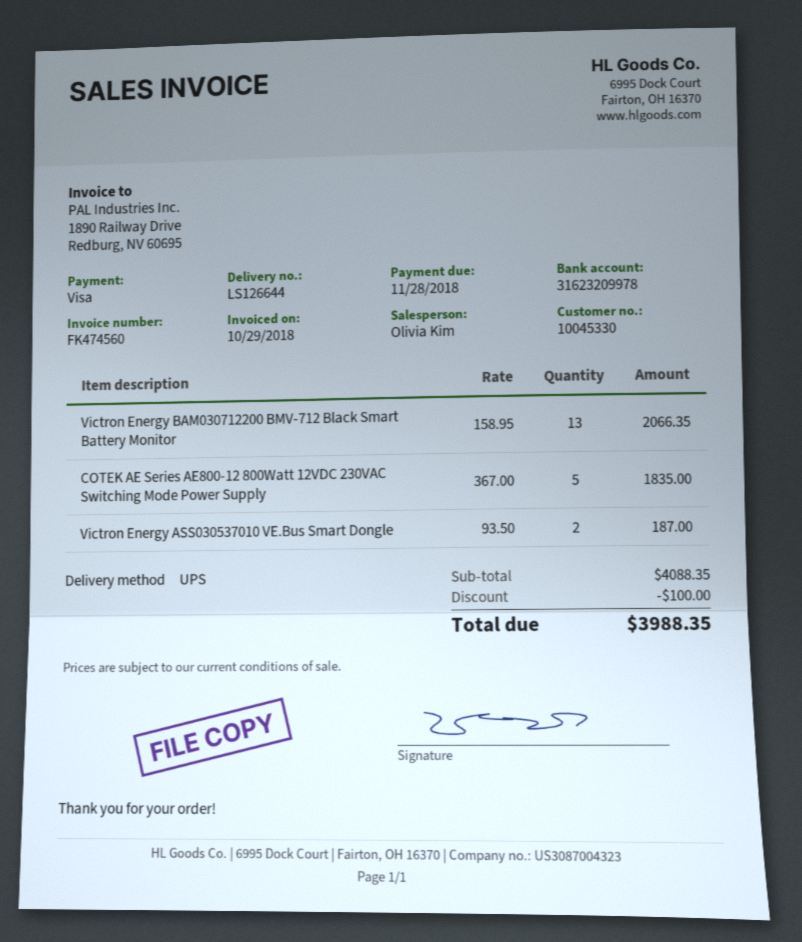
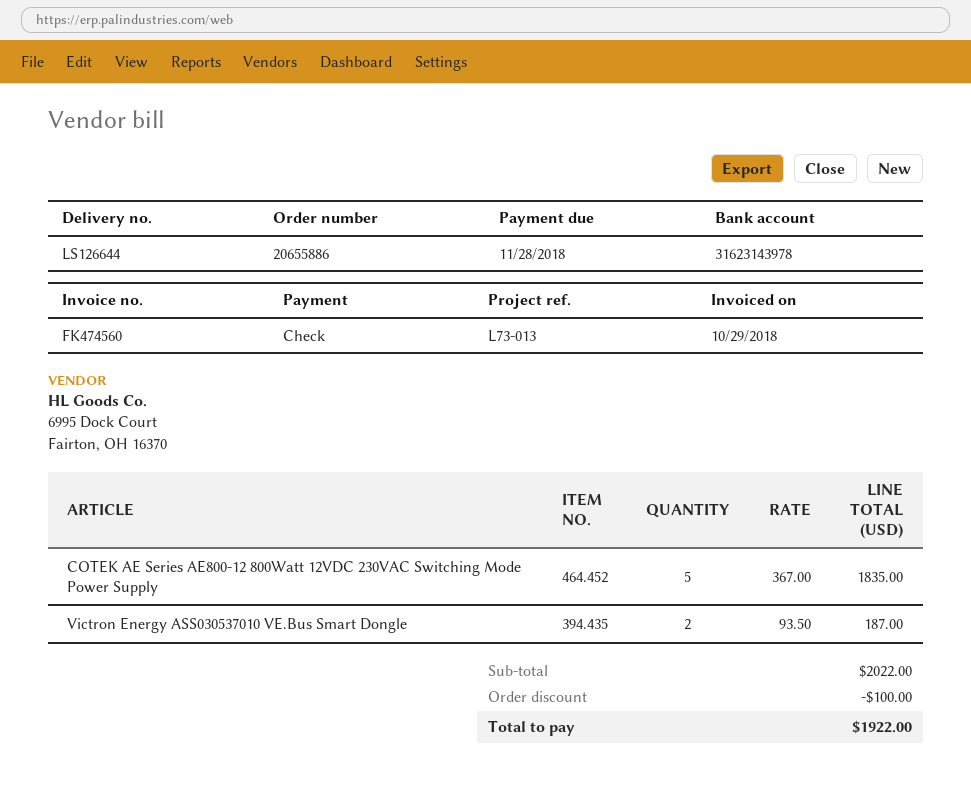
payment method: Visa -> cheque
bank account: 31623209978 -> 31623143978
Victron Energy BAM030712200 BMV-712 Black Smart Battery Monitor: 13 x 158.95 = 2066.35 -> none
subtotal: 4088.35 -> 2022.00
total: 3988.35 -> 1922.00

